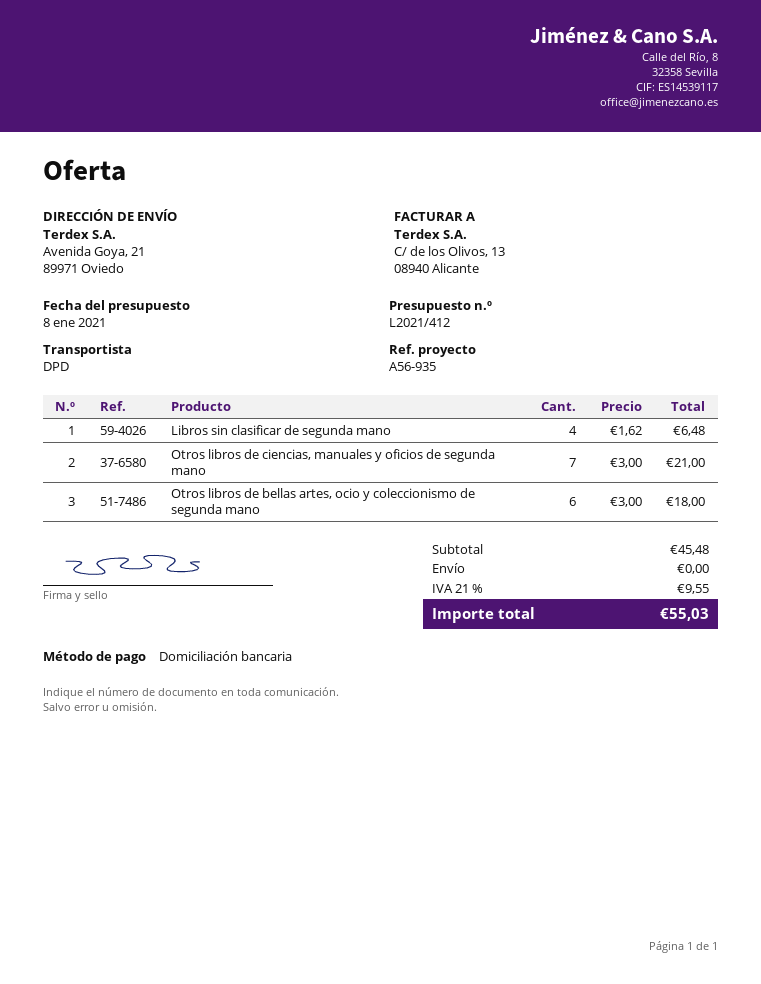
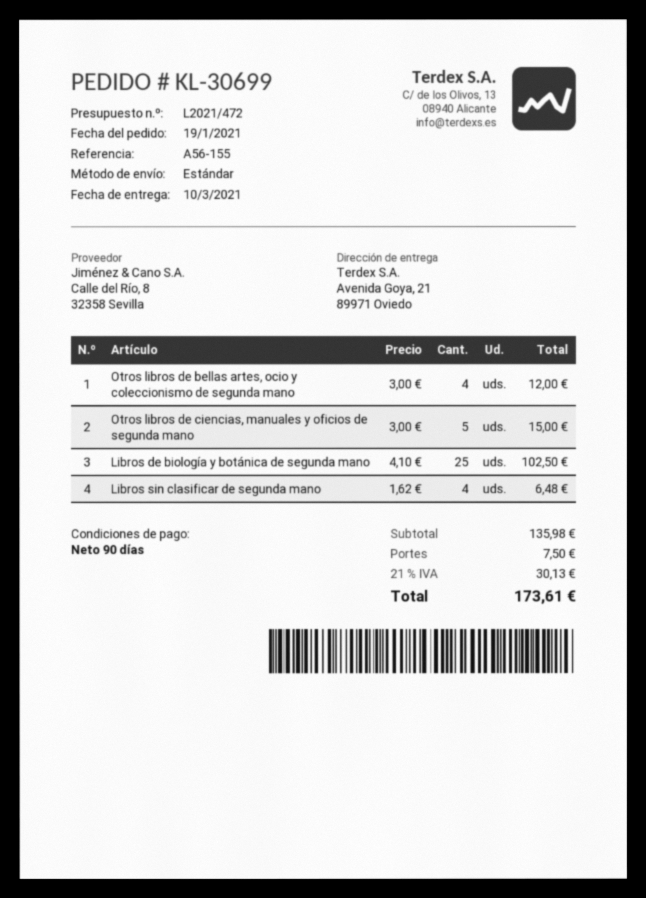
quote number: L2021/412 -> L2021/472
reference: A56-935 -> A56-155
shipping method: DPD -> standard
Otros libros de ciencias, manuales y oficios de segunda mano: 7 x 3.00 = 21.00 -> 5 x 3.00 = 15.00
Otros libros de bellas artes, ocio y coleccionismo de segunda mano: 6 x 3.00 = 18.00 -> 4 x 3.00 = 12.00
Libros de biología y botánica de segunda mano: none -> 25 x 4.10 = 102.50
subtotal: 45.48 -> 135.98
shipping: 0.00 -> 7.50
tax: 21% = 9.55 -> 21% = 30.13
total: 55.03 -> 173.61

